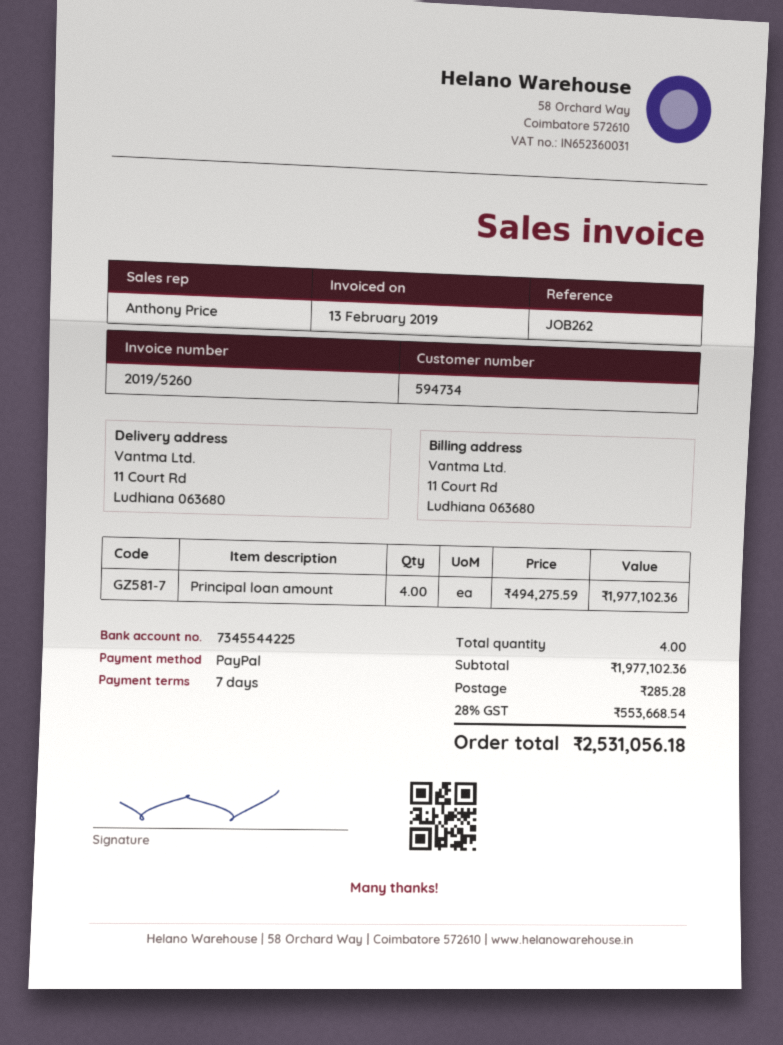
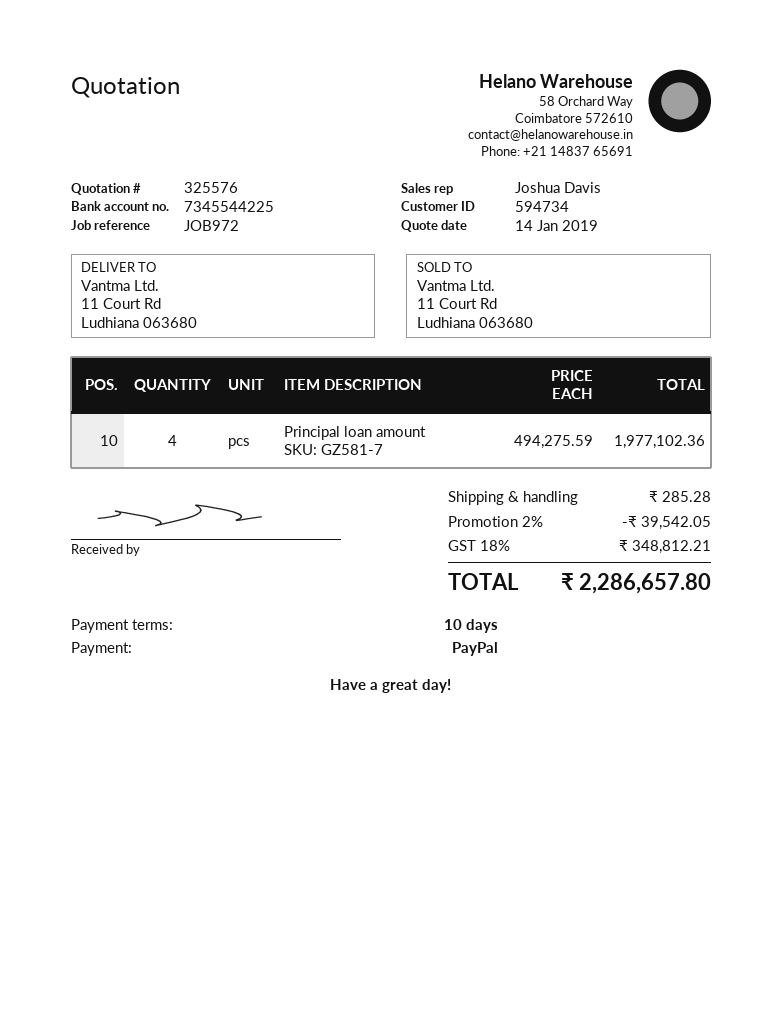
payment terms: 7 days -> 10 days
reference: JOB262 -> JOB972
sales rep: Anthony Price -> Joshua Davis
discount: none -> 2% = 39542.05
tax: 28% = 553668.54 -> 18% = 348812.21
total: 2531056.18 -> 2286657.80

